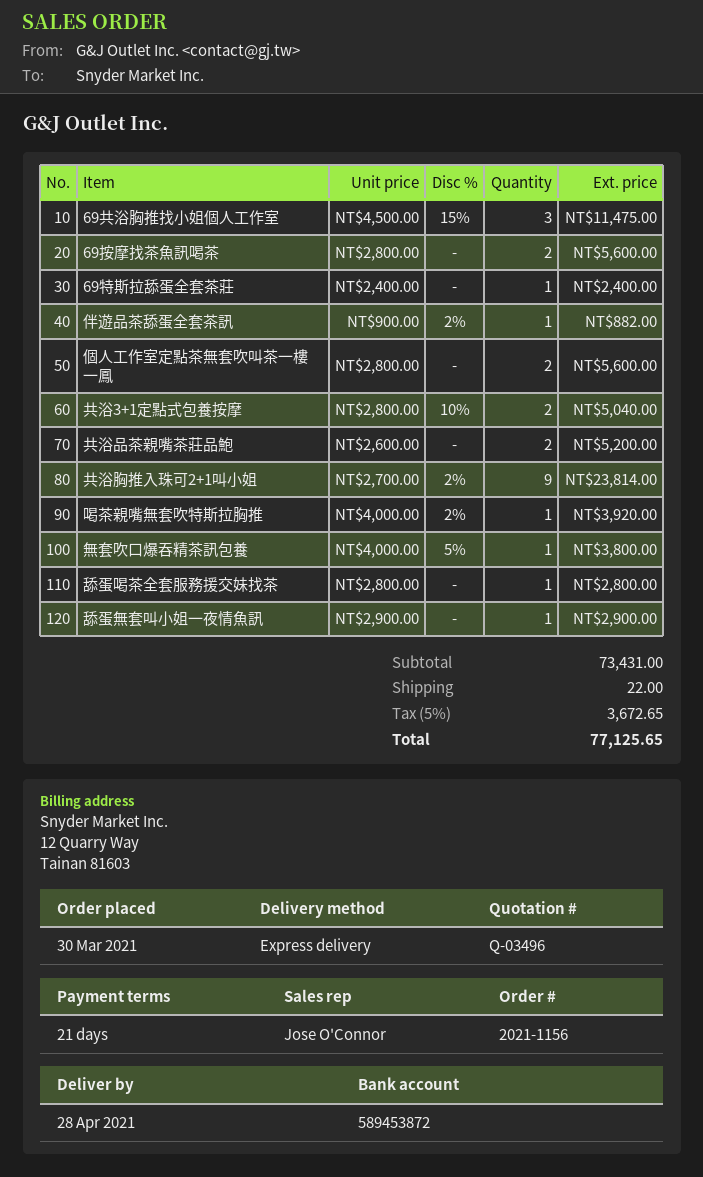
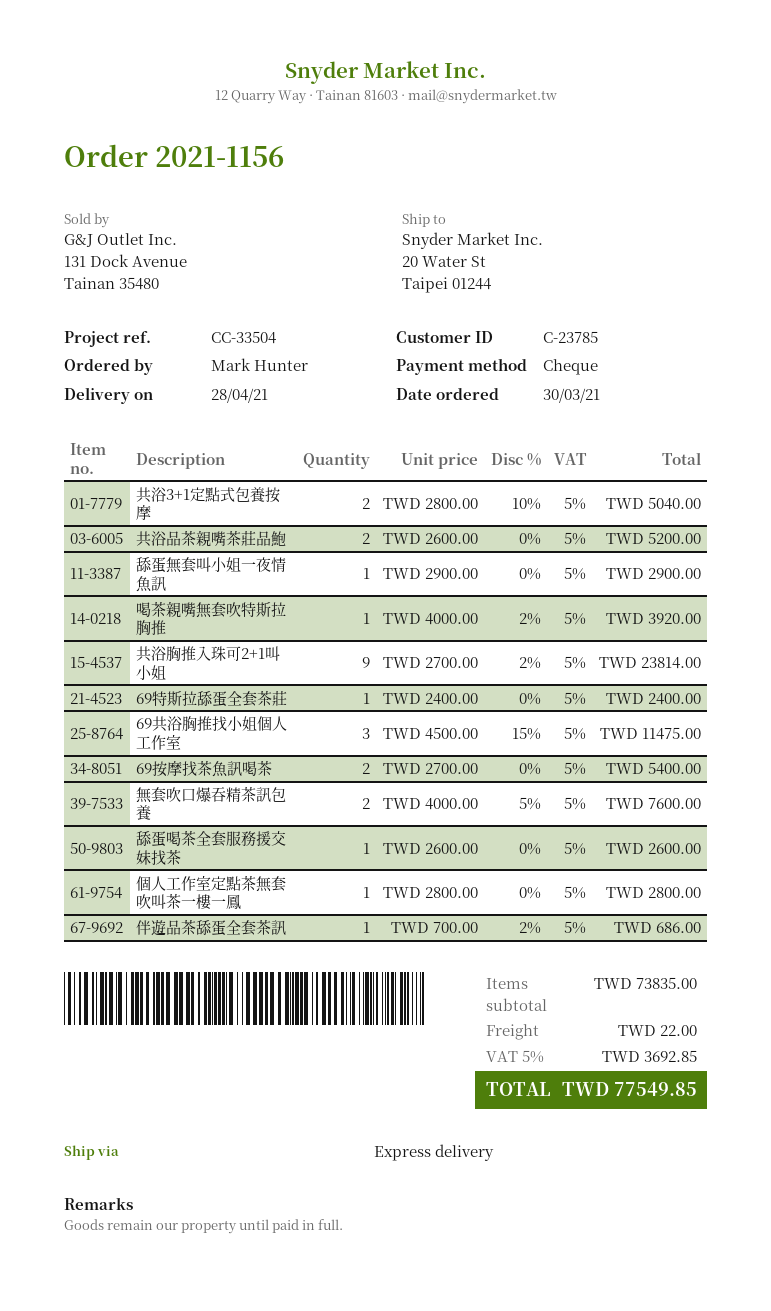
69按摩找茶魚訊喝茶: 2 x 2800.00 = 5600.00 -> 2 x 2700.00 = 5400.00
伴遊品茶舔蛋全套茶訊: 1 x 900.00 - 2% = 882.00 -> 1 x 700.00 - 2% = 686.00
個人工作室定點茶無套吹叫茶一樓一鳳: 2 x 2800.00 = 5600.00 -> 1 x 2800.00 = 2800.00
無套吹口爆吞精茶訊包養: 1 x 4000.00 - 5% = 3800.00 -> 2 x 4000.00 - 5% = 7600.00
舔蛋喝茶全套服務援交妹找茶: 1 x 2800.00 = 2800.00 -> 1 x 2600.00 = 2600.00
subtotal: 73431.00 -> 73835.00
tax: 5% = 3672.65 -> 5% = 3692.85
total: 77125.65 -> 77549.85

